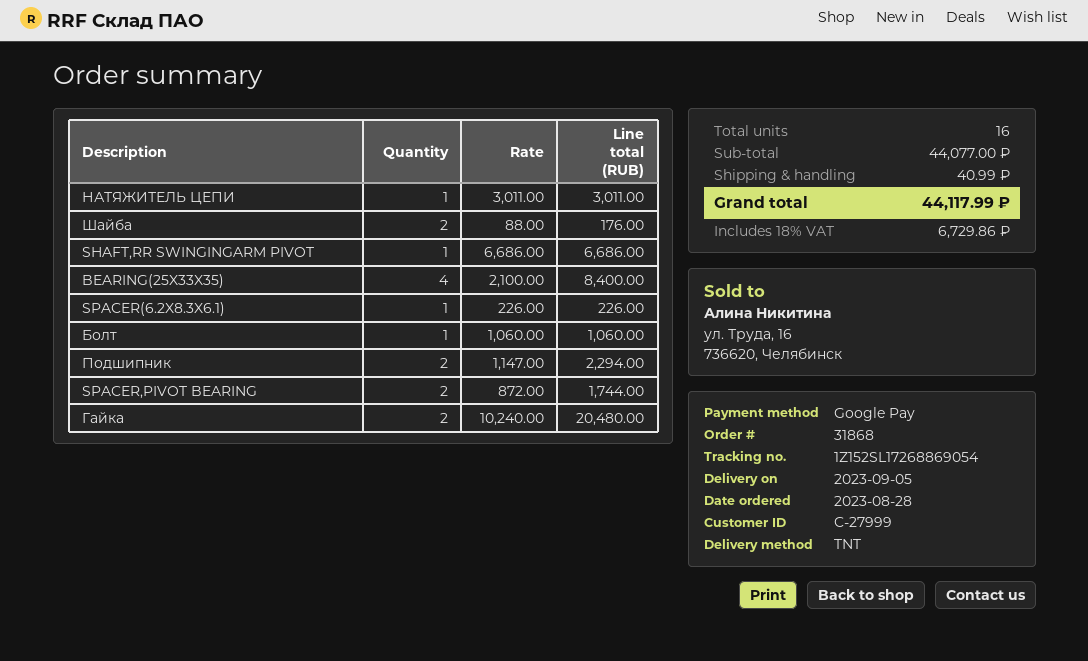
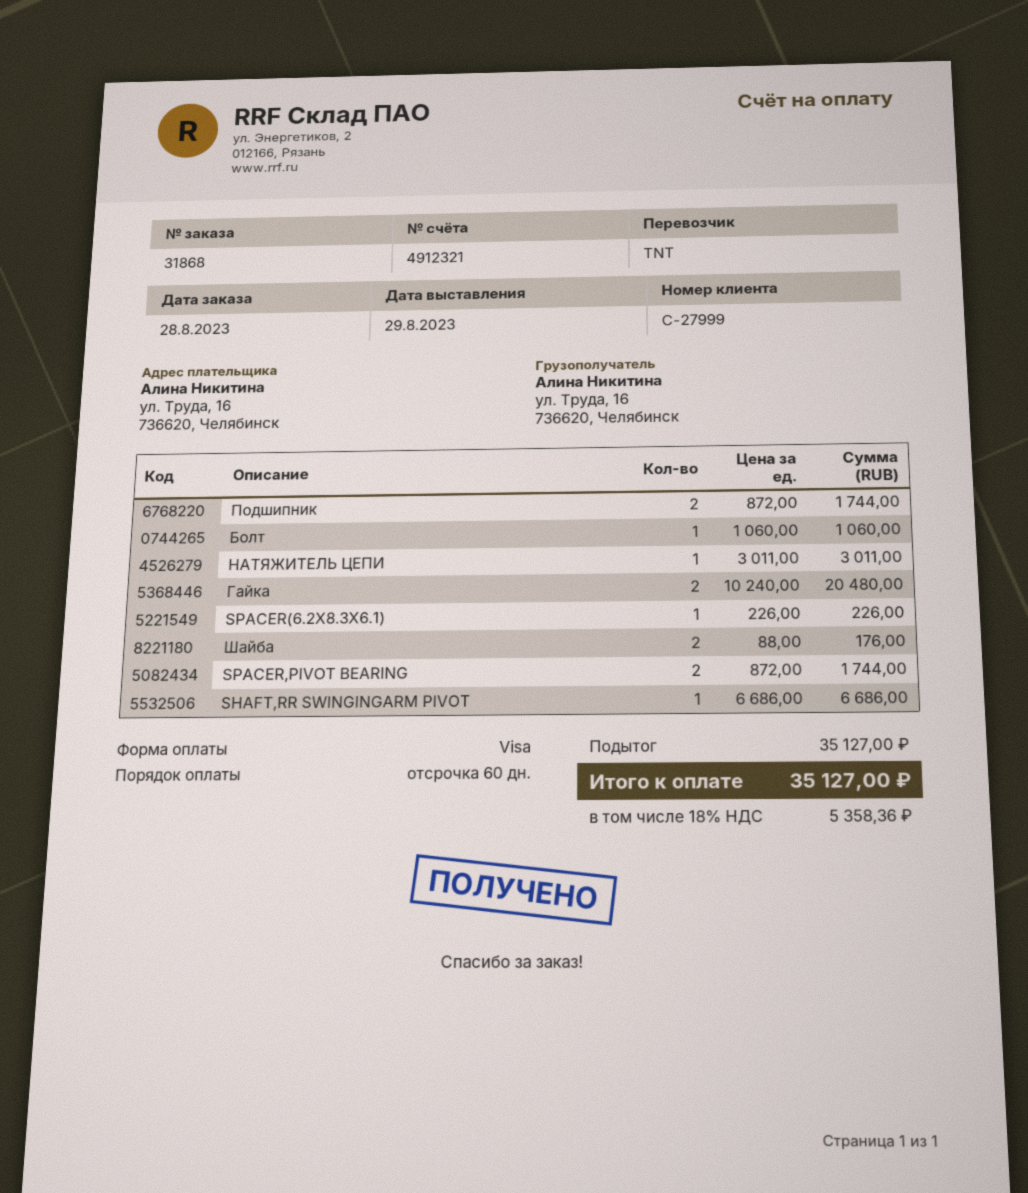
payment method: Google Pay -> Visa
BEARING(25X33X35): 4 x 2100.00 = 8400.00 -> none
Подшипник: 2 x 1147.00 = 2294.00 -> 2 x 872.00 = 1744.00
subtotal: 44077.00 -> 35127.00
shipping: 40.99 -> none
tax: 18% = 6729.86 -> 18% = 5358.36
total: 44117.99 -> 35127.00

